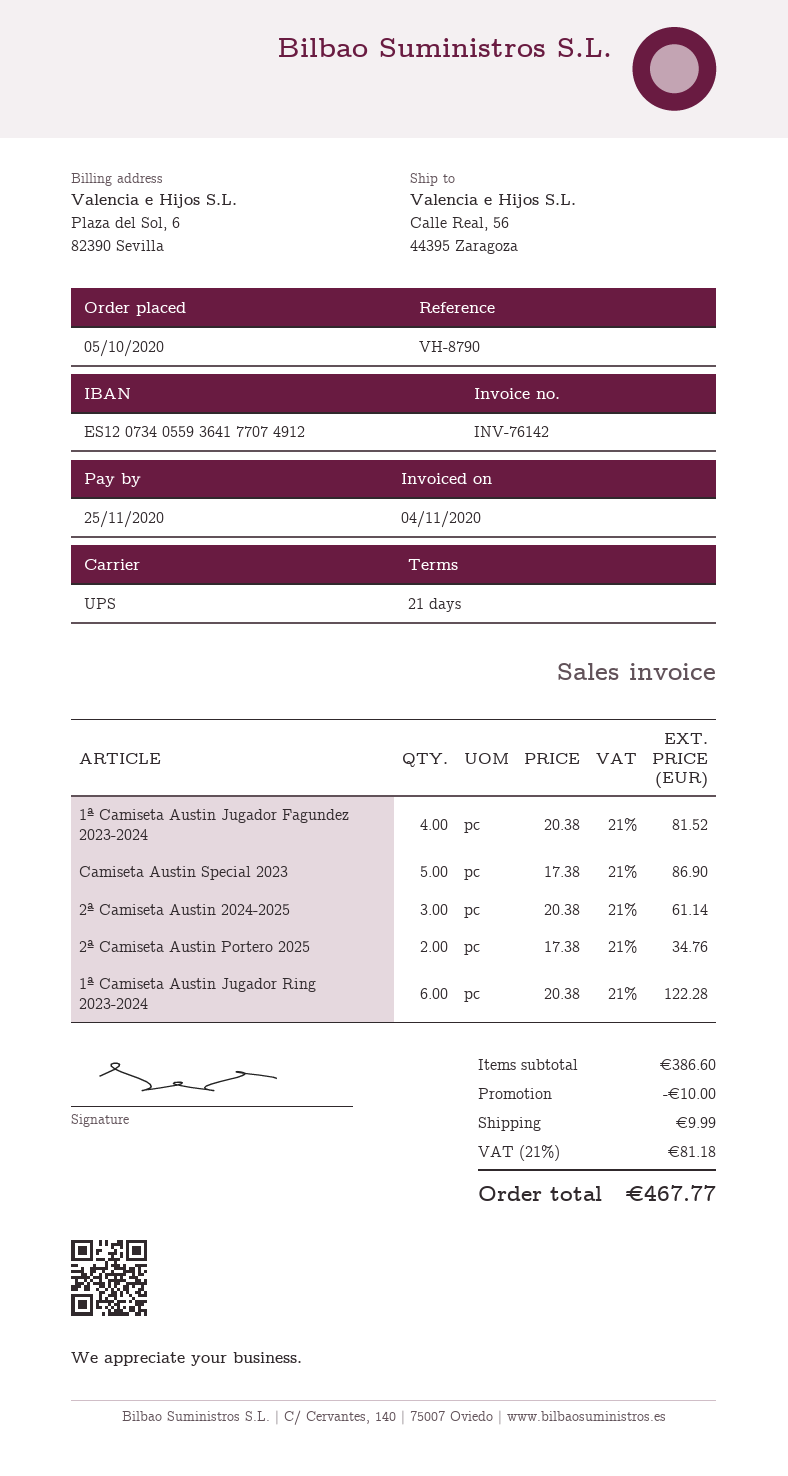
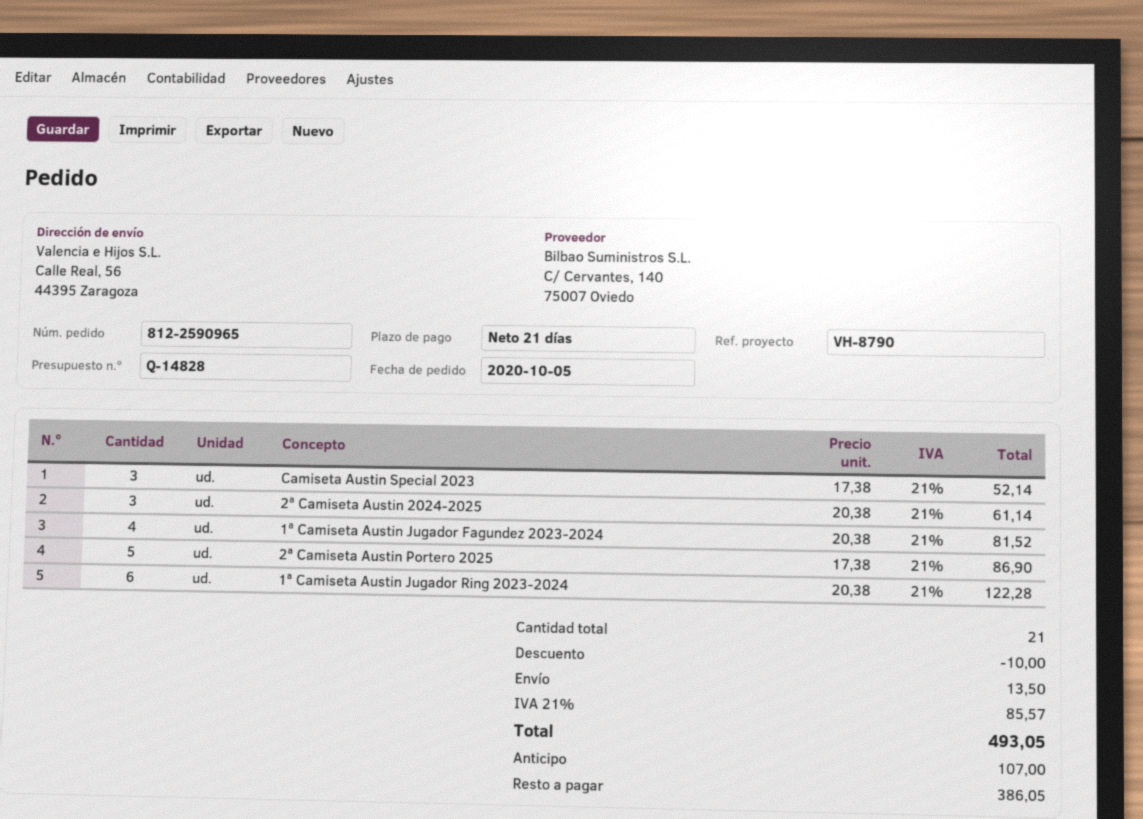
Camiseta Austin Special 2023: 5 x 17.38 = 86.90 -> 3 x 17.38 = 52.14
2ª Camiseta Austin Portero 2025: 2 x 17.38 = 34.76 -> 5 x 17.38 = 86.90
shipping: 9.99 -> 13.50
tax: 21% = 81.18 -> 21% = 85.57
total: 467.77 -> 493.05

